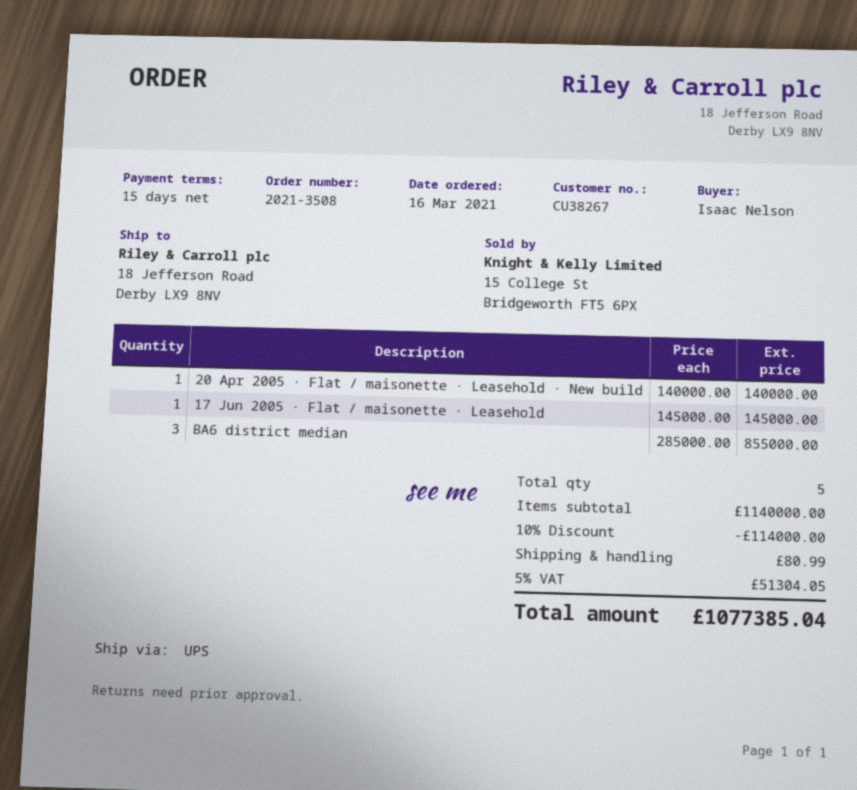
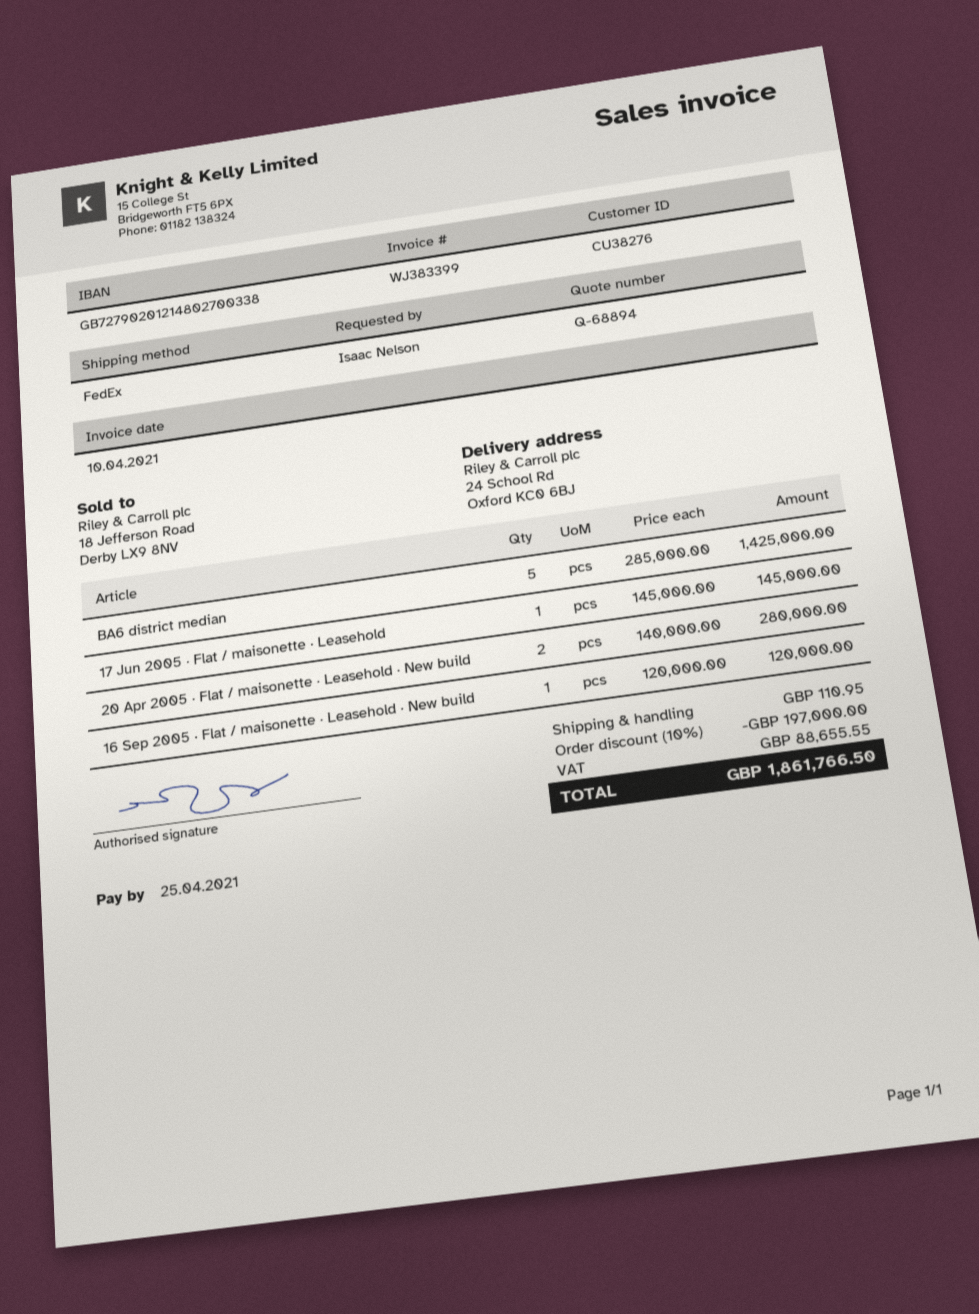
customer number: CU38267 -> CU38276
shipping method: UPS -> FedEx
ship to: 18 Jefferson Road, Derby LX9 8NV -> 24 School Rd, Oxford KC0 6BJ
20 Apr 2005 · Flat / maisonette · Leasehold · New build: 1 x 140000.00 = 140000.00 -> 2 x 140000.00 = 280000.00
BA6 district median: 3 x 285000.00 = 855000.00 -> 5 x 285000.00 = 1425000.00
16 Sep 2005 · Flat / maisonette · Leasehold · New build: none -> 1 x 120000.00 = 120000.00
discount: 10% = 114000.00 -> 10% = 197000.00
shipping: 80.99 -> 110.95
tax: 51304.05 -> 88655.55
total: 1077385.04 -> 1861766.50

